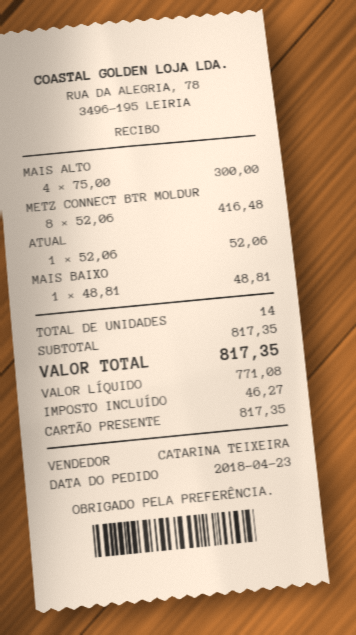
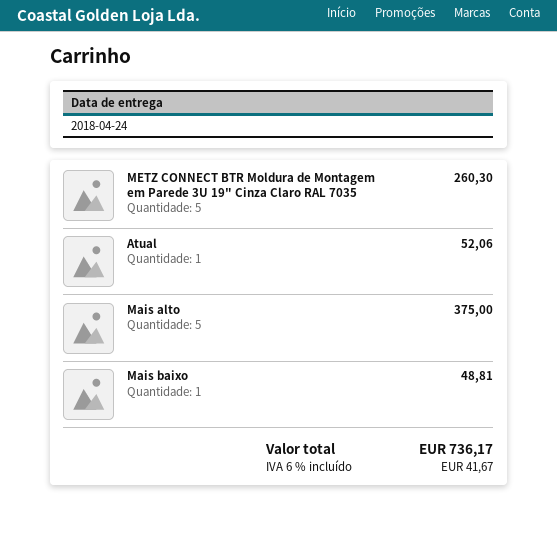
MAIS ALTO: 4 for 300.00 -> 5 for 375.00
METZ CONNECT BTR MOLDUR: 8 for 416.48 -> 5 for 260.30
tax: 46.27 -> 41.67
total: 817.35 -> 736.17

